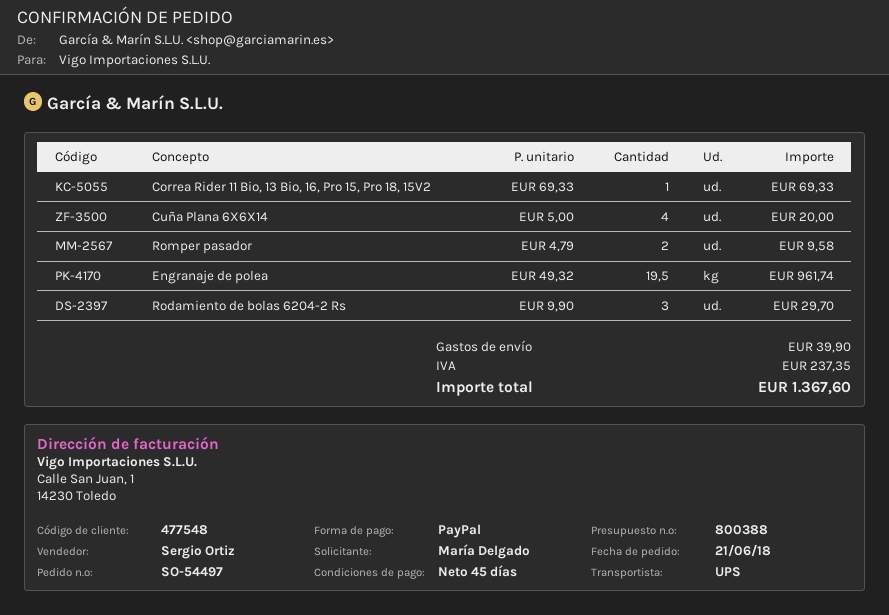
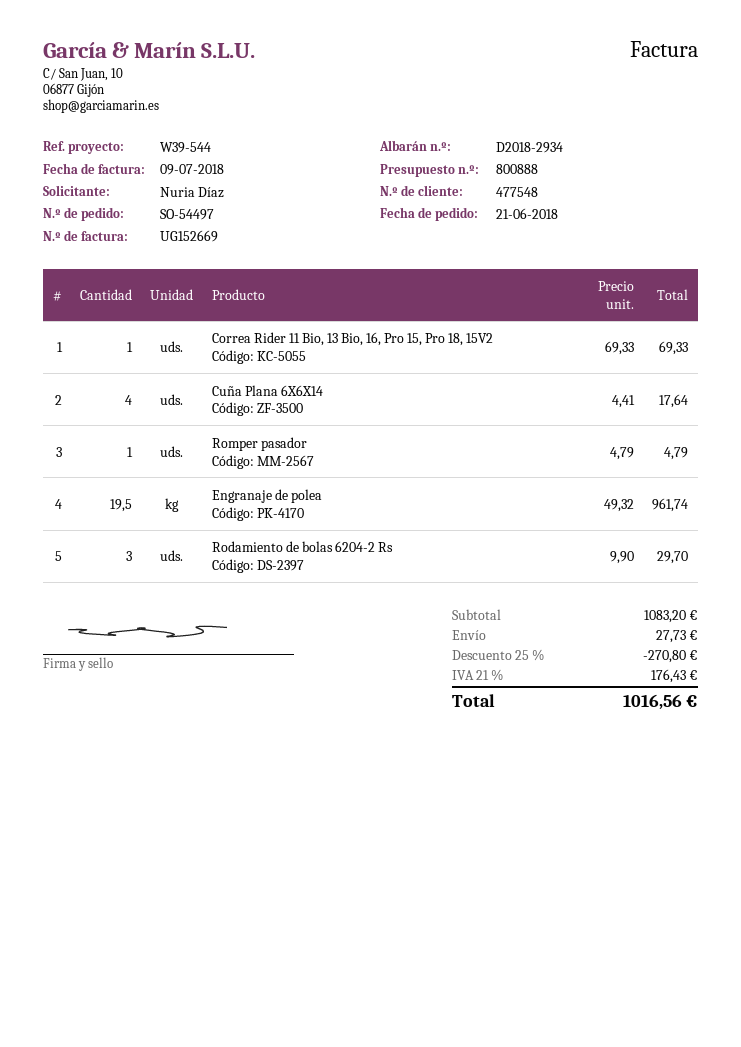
quote number: 800388 -> 800888
ordered by: María Delgado -> Nuria Díaz
Cuña Plana 6X6X14: 4 x 5.00 = 20.00 -> 4 x 4.41 = 17.64
Romper pasador: 2 x 4.79 = 9.58 -> 1 x 4.79 = 4.79
discount: none -> 25% = 270.80
shipping: 39.90 -> 27.73
tax: 237.35 -> 176.43
total: 1367.60 -> 1016.56

